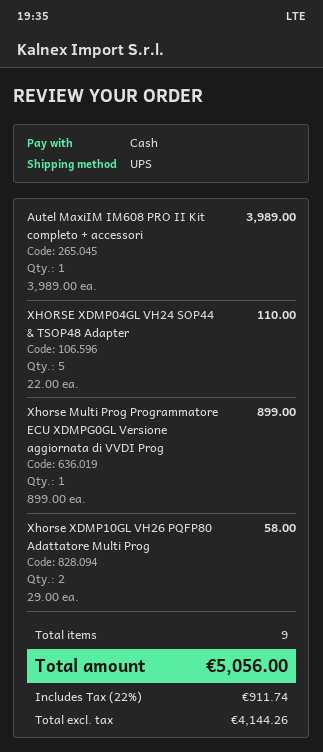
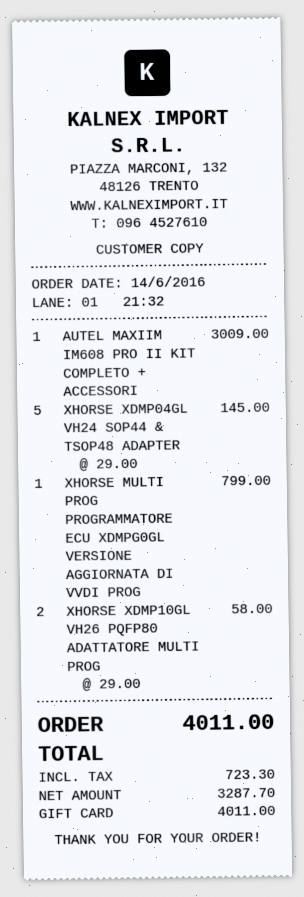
payment method: cash -> gift card
Autel MaxiIM IM608 PRO II Kit completo + accessori: 1 x 3989.00 = 3989.00 -> 1 x 3009.00 = 3009.00
XHORSE XDMP04GL VH24 SOP44 & TSOP48 Adapter: 5 x 22.00 = 110.00 -> 5 x 29.00 = 145.00
Xhorse Multi Prog Programmatore ECU XDMPG0GL Versione aggiornata di VVDI Prog: 1 x 899.00 = 899.00 -> 1 x 799.00 = 799.00
net: 4144.26 -> 3287.70
tax: 911.74 -> 723.30
total: 5056.00 -> 4011.00

